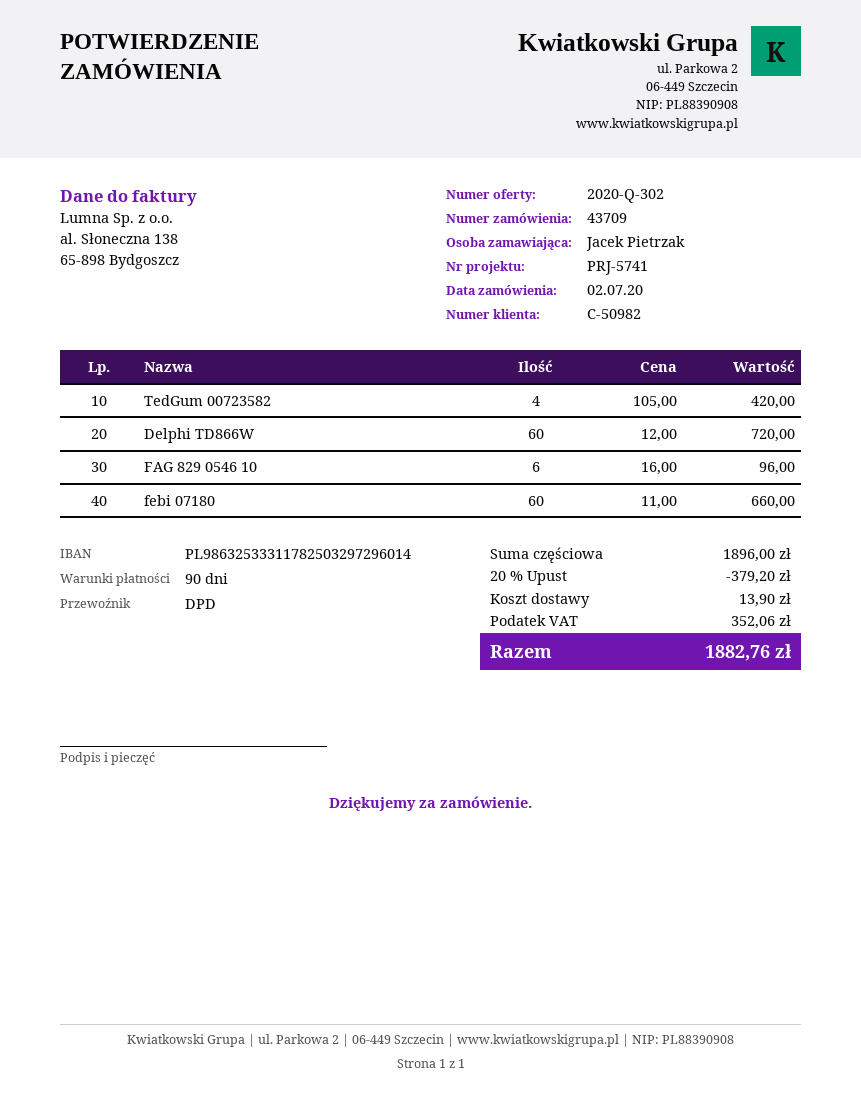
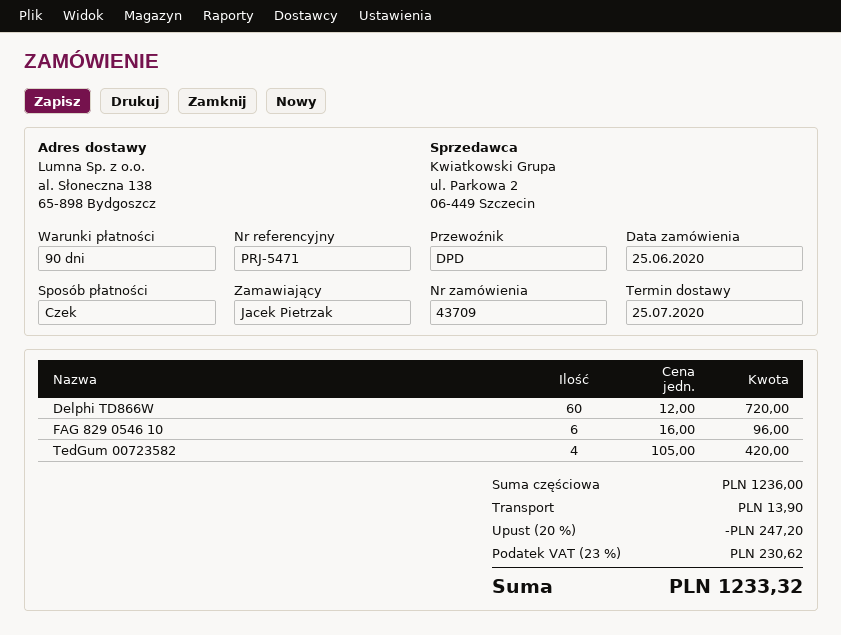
order date: 2020-07-02 -> 2020-06-25
reference: PRJ-5741 -> PRJ-5471
febi 07180: 60 x 11.00 = 660.00 -> none
subtotal: 1896.00 -> 1236.00
discount: 20% = 379.20 -> 20% = 247.20
tax: 352.06 -> 230.62
total: 1882.76 -> 1233.32

